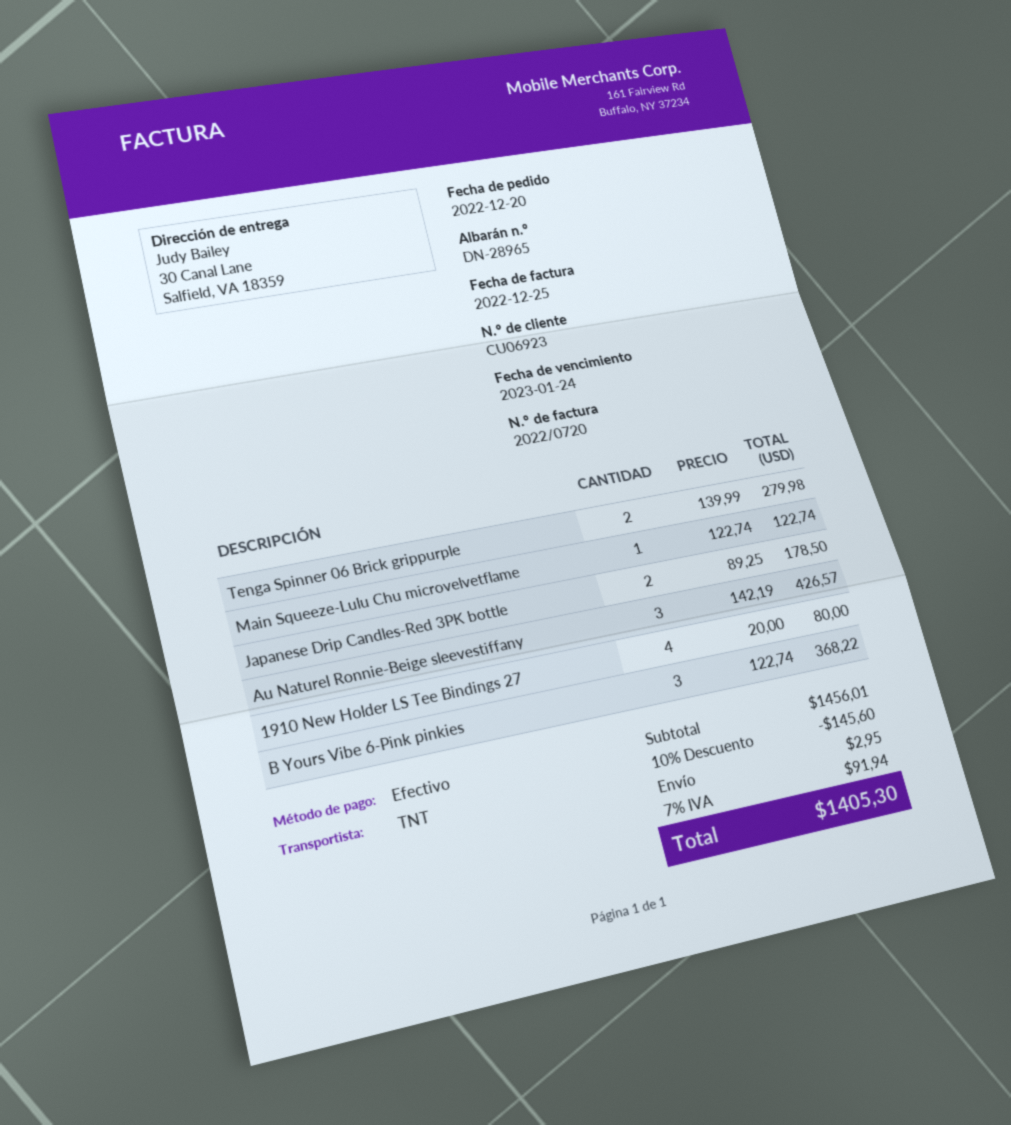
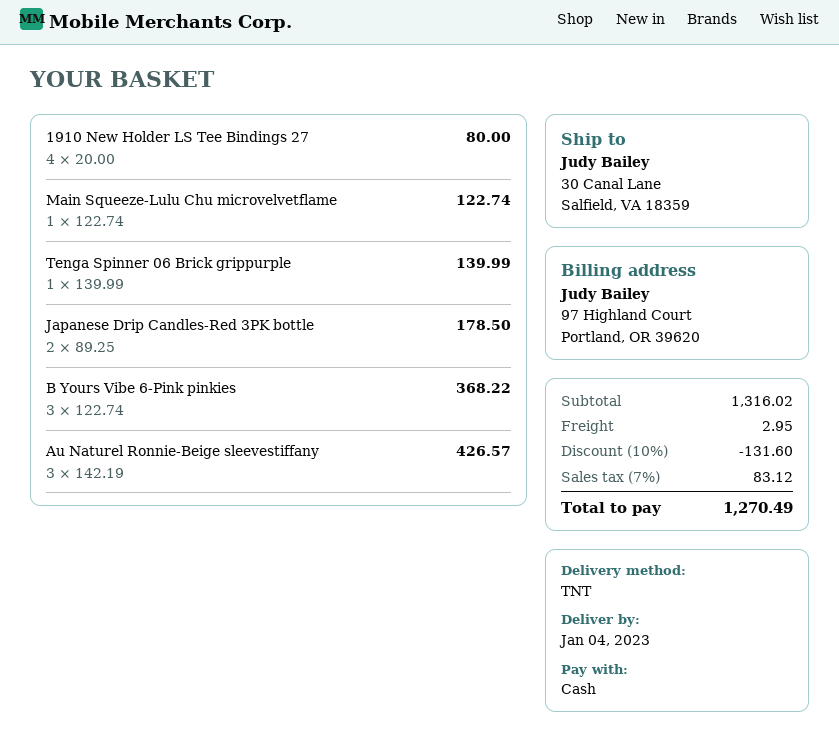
Tenga Spinner 06 Brick grippurple: 2 x 139.99 = 279.98 -> 1 x 139.99 = 139.99
subtotal: 1456.01 -> 1316.02
discount: 10% = 145.60 -> 10% = 131.60
tax: 7% = 91.94 -> 7% = 83.12
total: 1405.30 -> 1270.49

